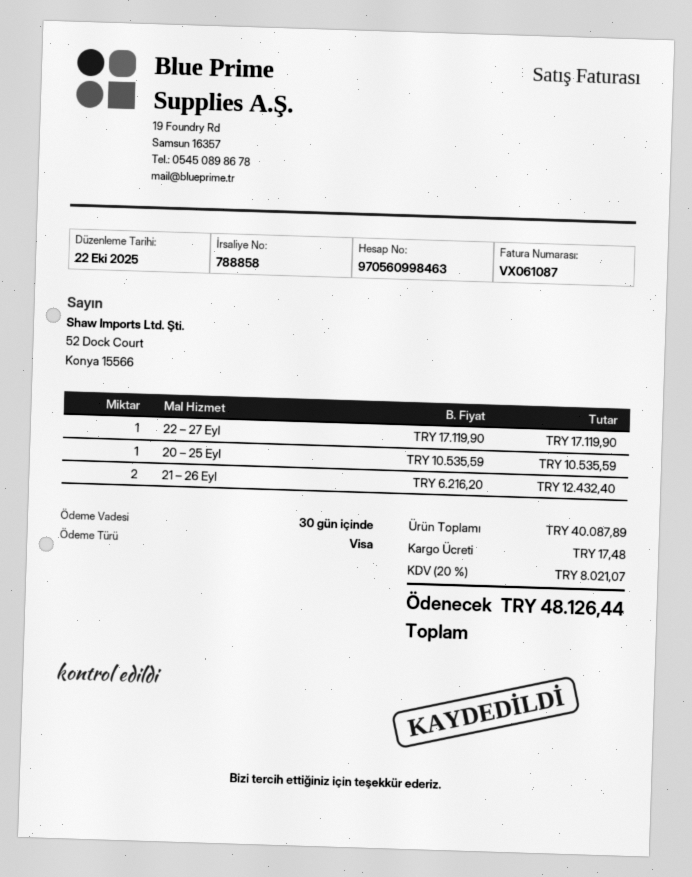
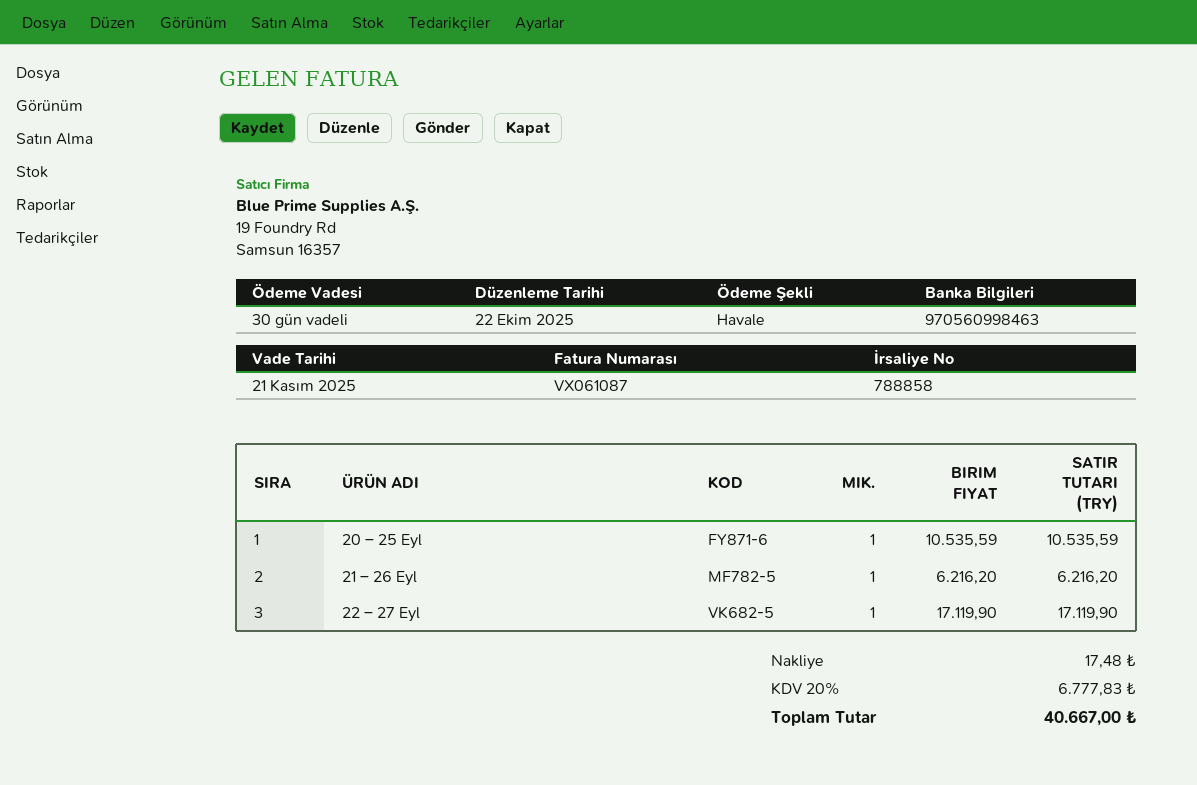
payment method: Visa -> bank transfer
21 – 26 Eyl: 2 x 6216.20 = 12432.40 -> 1 x 6216.20 = 6216.20
tax: 20% = 8021.07 -> 20% = 6777.83
total: 48126.44 -> 40667.00

